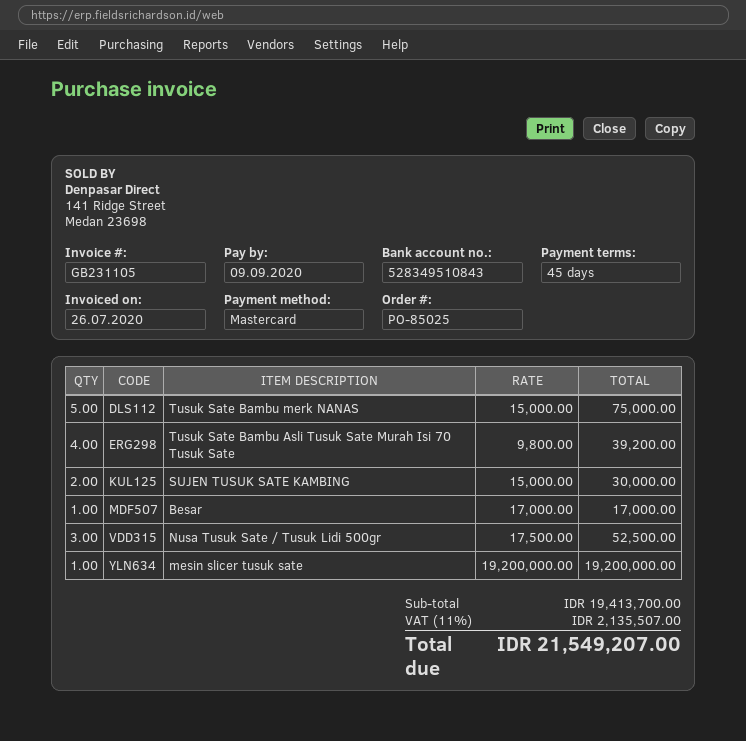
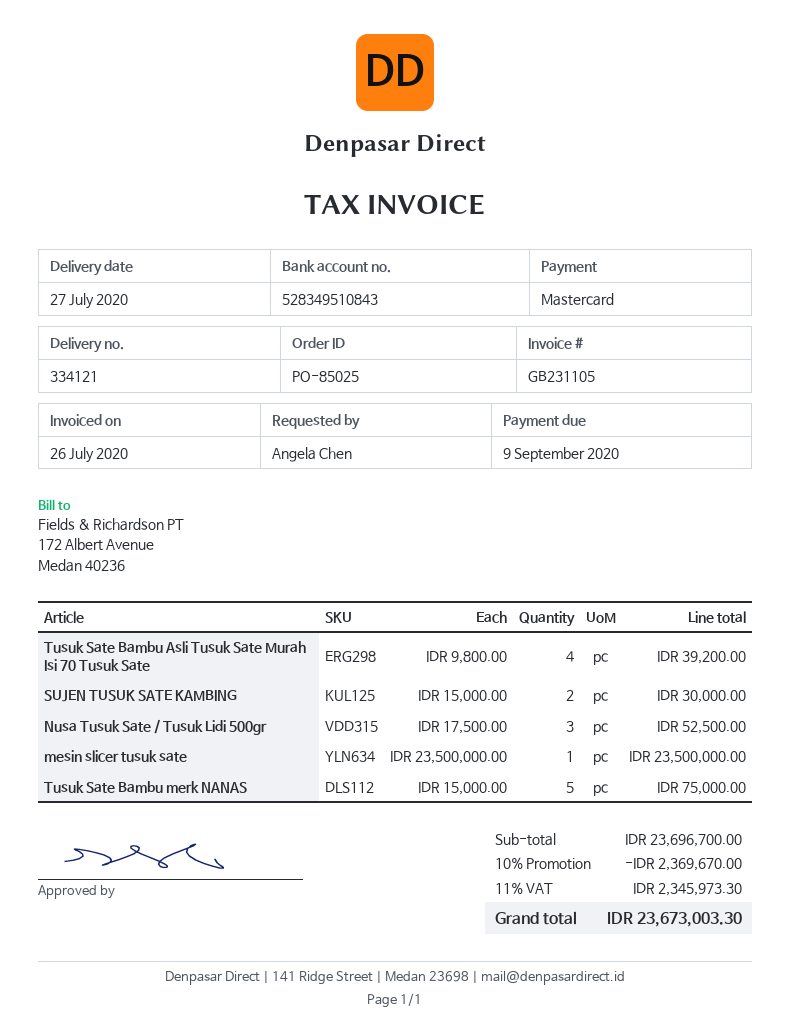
Besar: 1 x 17000.00 = 17000.00 -> none
mesin slicer tusuk sate: 1 x 19200000.00 = 19200000.00 -> 1 x 23500000.00 = 23500000.00
subtotal: 19413700.00 -> 23696700.00
discount: none -> 10% = 2369670.00
tax: 11% = 2135507.00 -> 11% = 2345973.30
total: 21549207.00 -> 23673003.30

